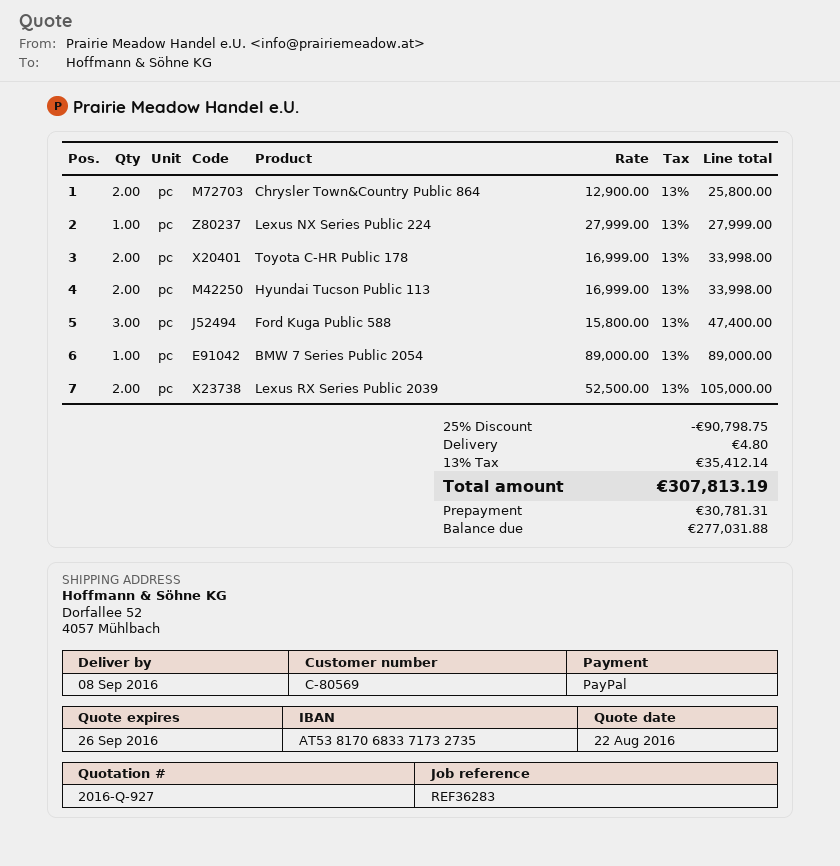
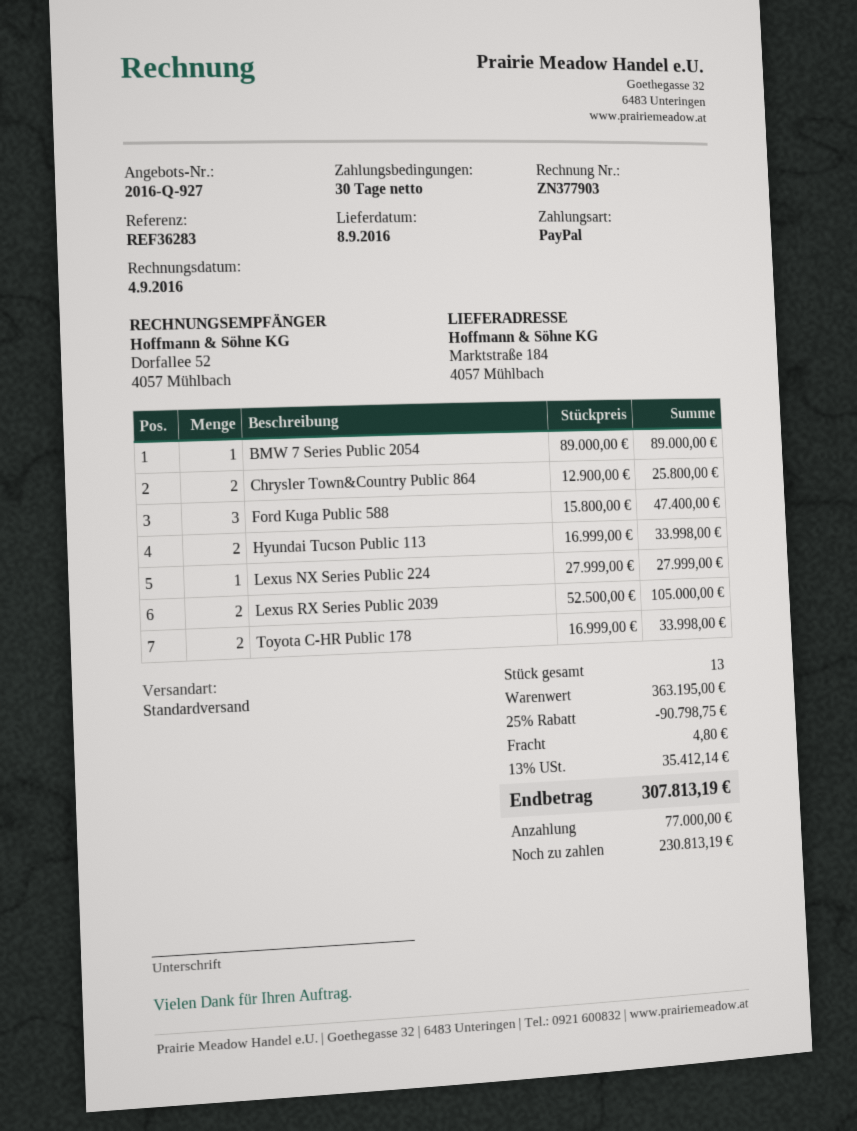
ship to: Dorfallee 52, 4057 Mühlbach -> Marktstraße 184, 4057 Mühlbach
deposit: 30781.31 -> 77000.00
balance: 277031.88 -> 230813.19

